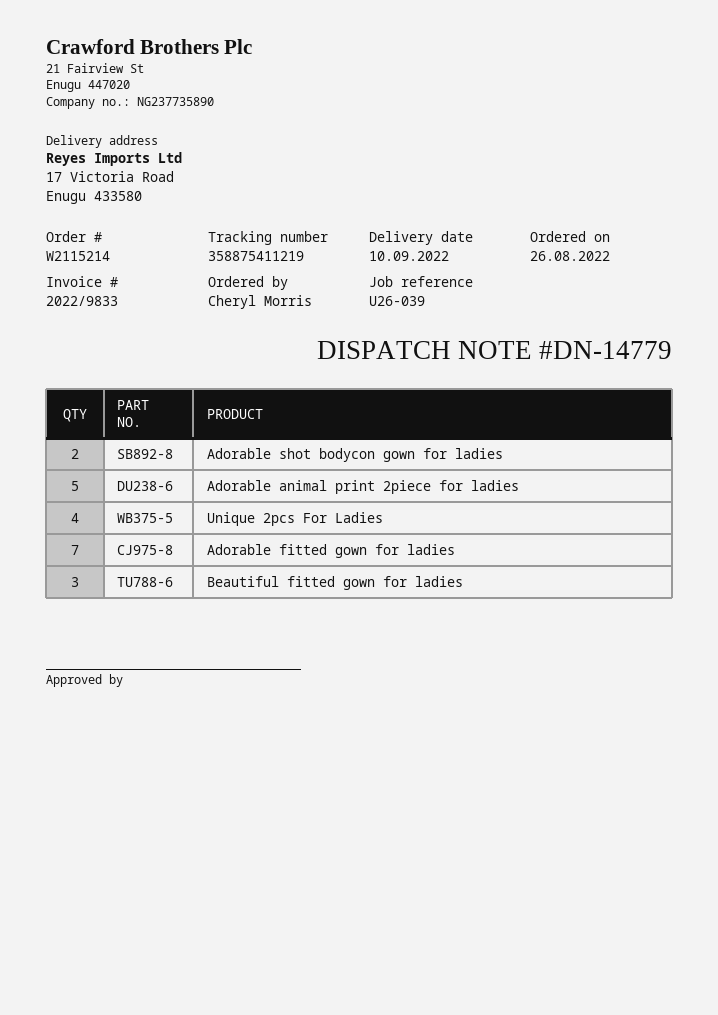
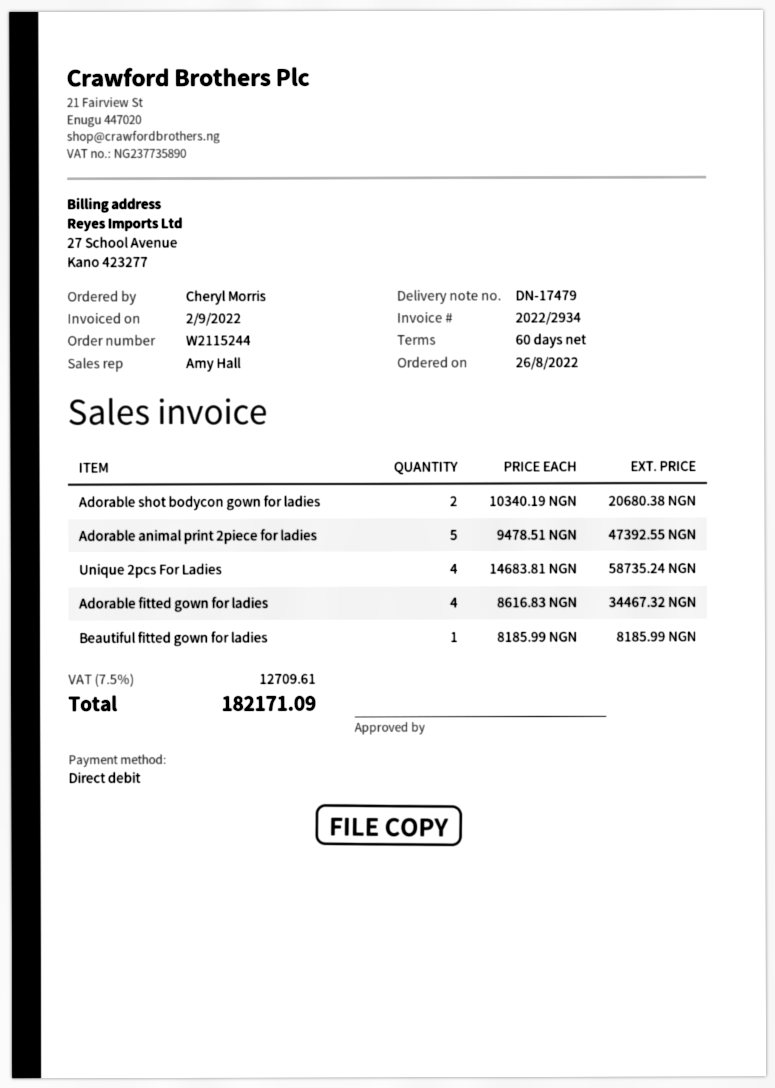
order number: W2115214 -> W2115244
delivery note number: DN-14779 -> DN-17479
invoice number: 2022/9833 -> 2022/2934
Adorable fitted gown for ladies: 7 -> 4
Beautiful fitted gown for ladies: 3 -> 1

